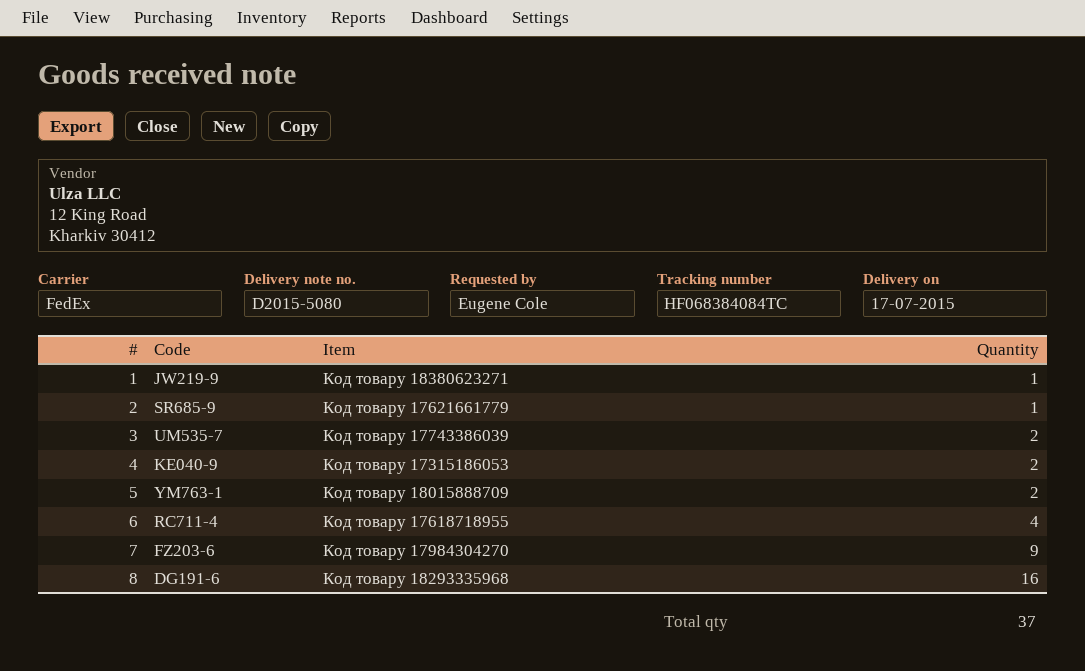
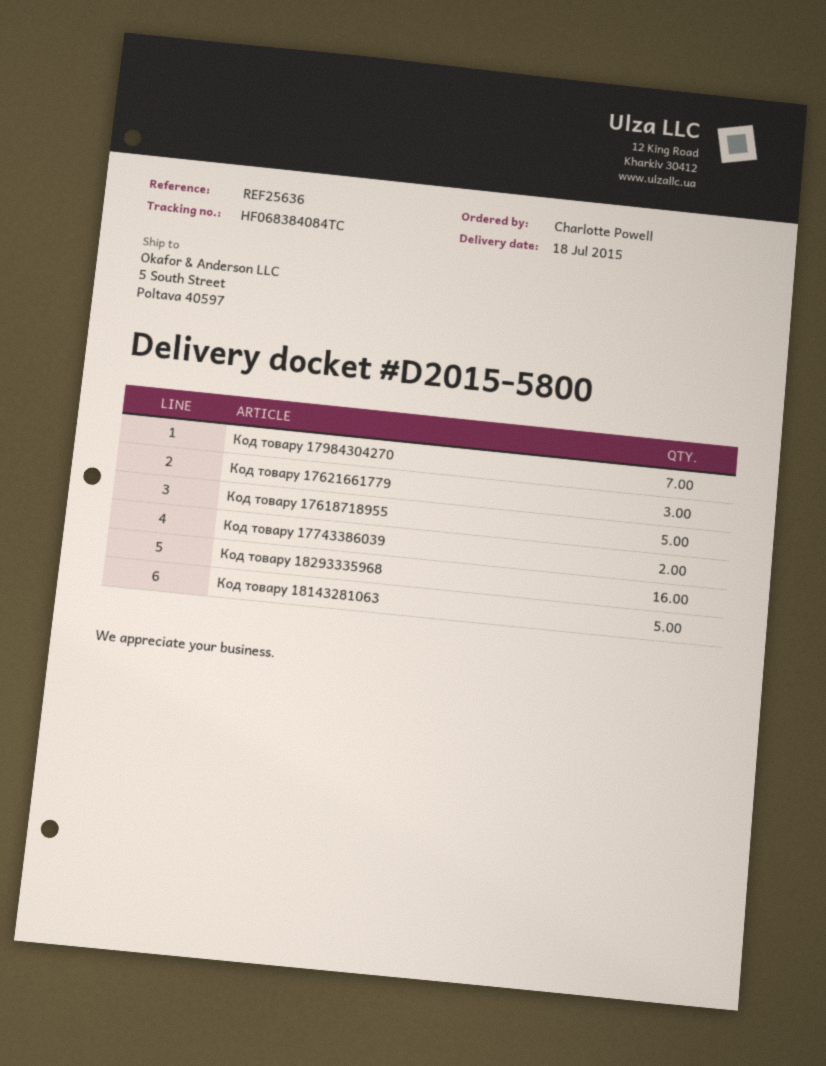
delivery note number: D2015-5080 -> D2015-5800
delivery date: 2015-07-17 -> 2015-07-18
ordered by: Eugene Cole -> Charlotte Powell
Код товару 18380623271: 1 -> none
Код товару 17621661779: 1 -> 3
Код товару 17315186053: 2 -> none
Код товару 18015888709: 2 -> none
Код товару 17618718955: 4 -> 5
Код товару 17984304270: 9 -> 7
Код товару 18143281063: none -> 5

